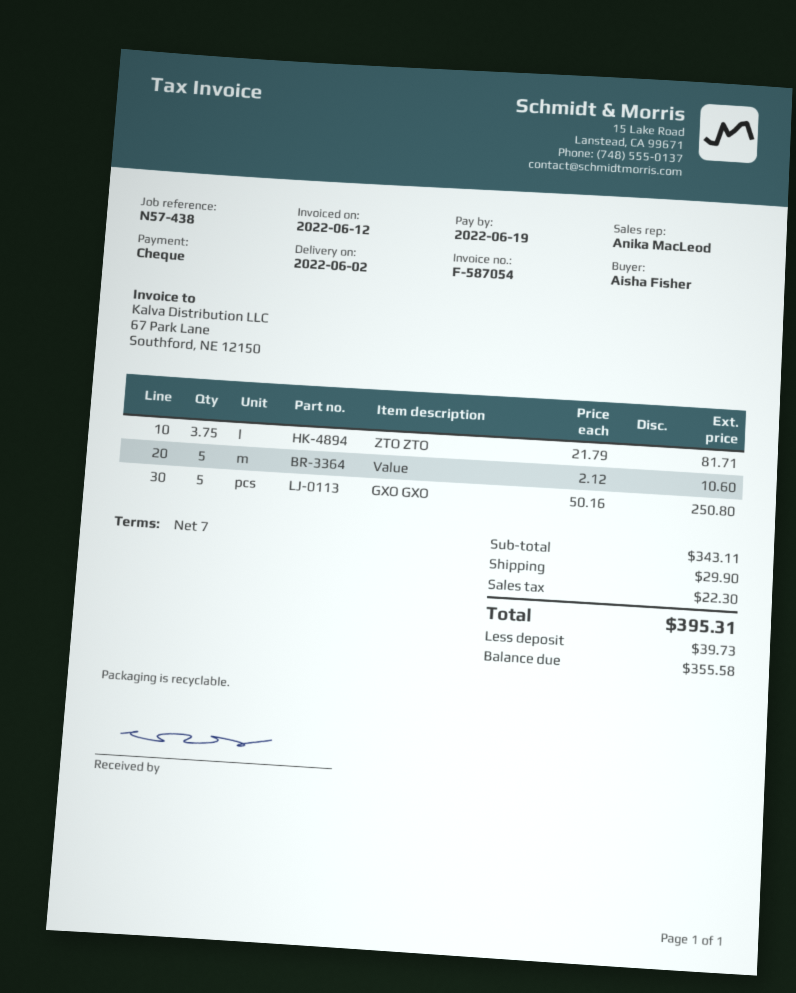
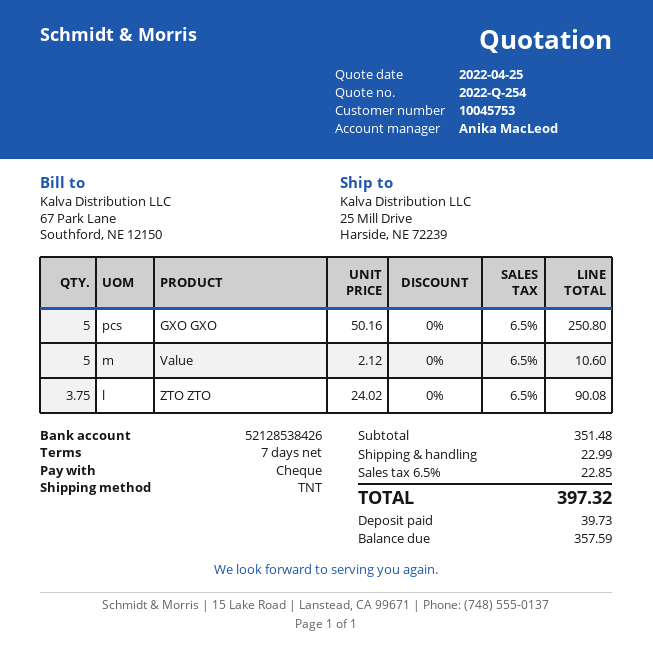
ZTO ZTO: 3.75 x 21.79 = 81.71 -> 3.75 x 24.02 = 90.08
subtotal: 343.11 -> 351.48
shipping: 29.90 -> 22.99
tax: 22.30 -> 22.85
total: 395.31 -> 397.32
balance: 355.58 -> 357.59

